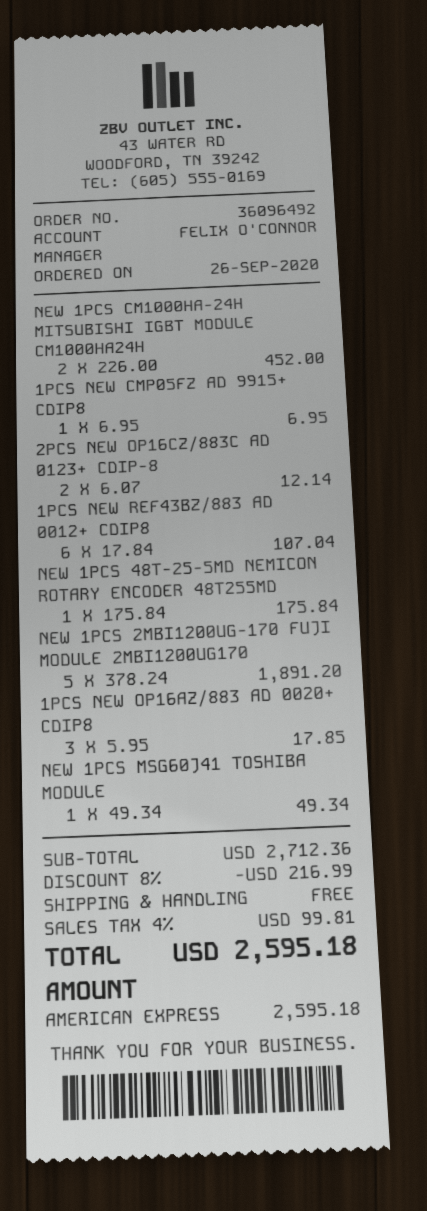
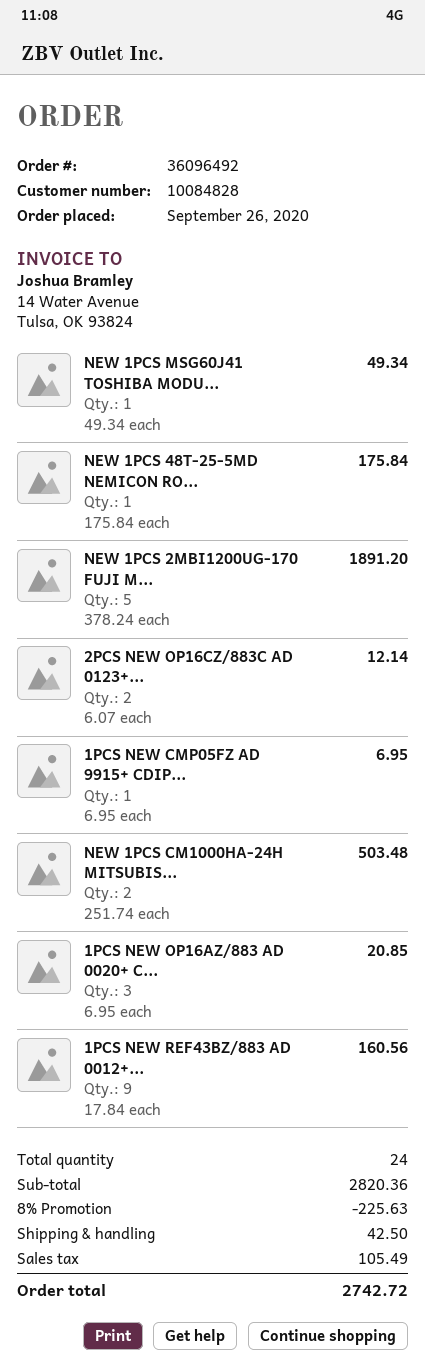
NEW 1PCS CM1000HA-24H MITSUBISHI IGBT MODULE CM1000HA24H: 2 x 226.00 = 452.00 -> 2 x 251.74 = 503.48
1PCS NEW REF43BZ/883 AD 0012+ CDIP8: 6 x 17.84 = 107.04 -> 9 x 17.84 = 160.56
1PCS NEW OP16AZ/883 AD 0020+ CDIP8: 3 x 5.95 = 17.85 -> 3 x 6.95 = 20.85
subtotal: 2712.36 -> 2820.36
discount: 8% = 216.99 -> 8% = 225.63
shipping: 0.00 -> 42.50
tax: 99.81 -> 105.49
total: 2595.18 -> 2742.72

